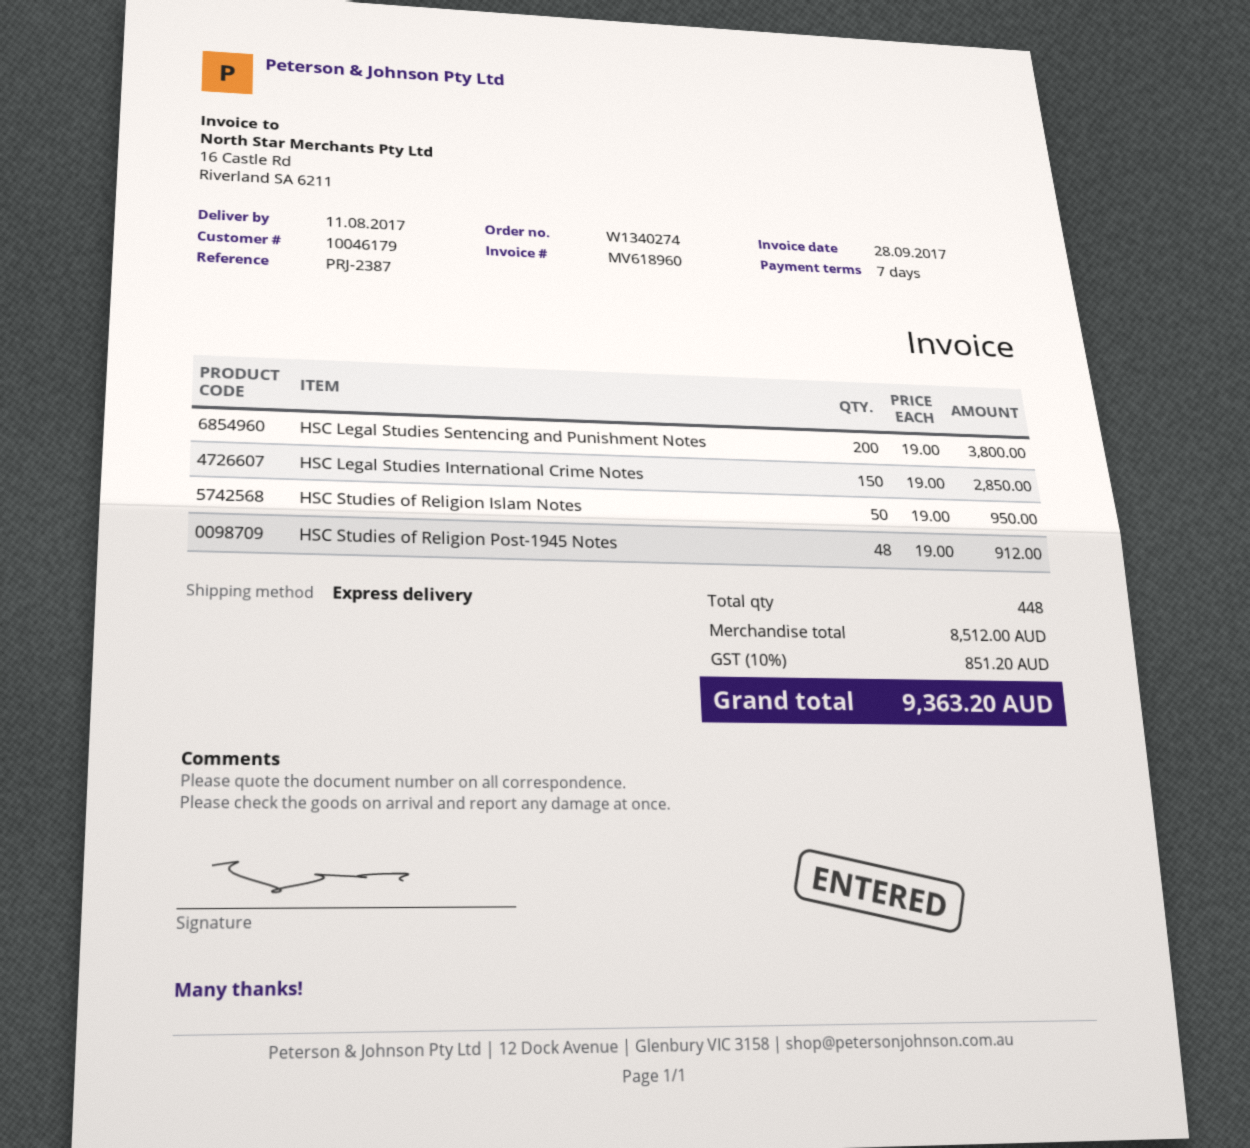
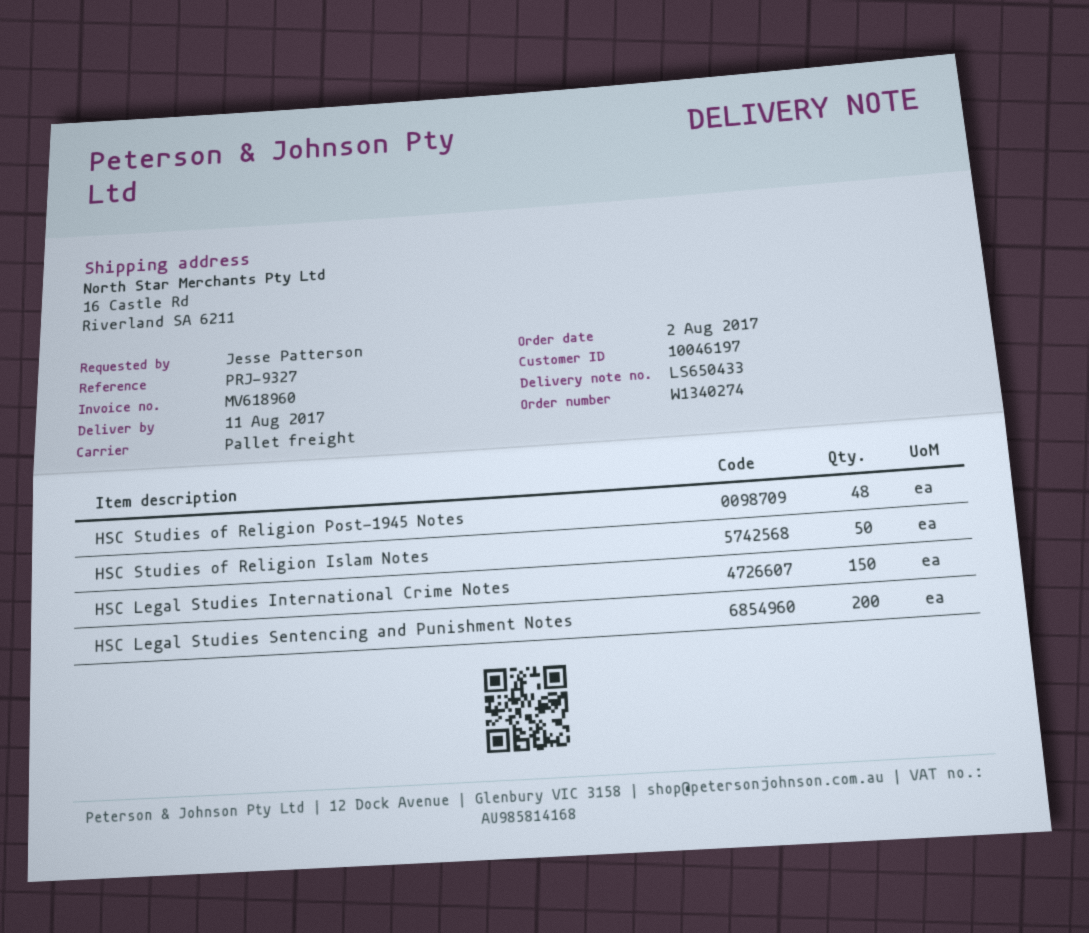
customer number: 10046179 -> 10046197
reference: PRJ-2387 -> PRJ-9327
shipping method: express -> pallet freight

